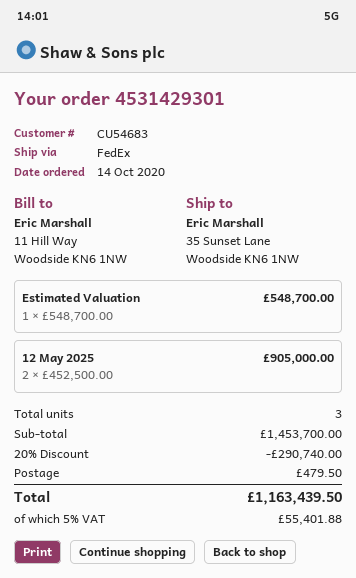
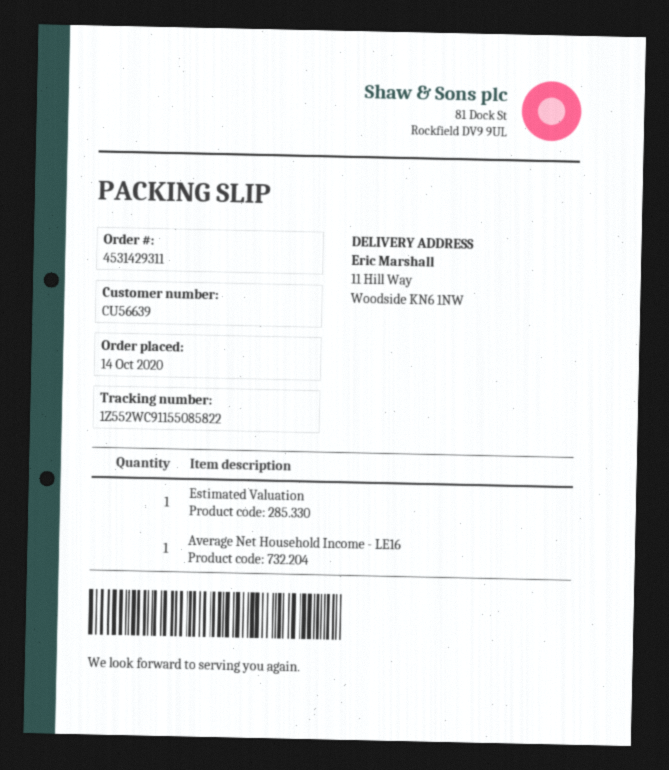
order number: 4531429301 -> 4531429311
customer number: CU54683 -> CU56639
ship to: 35 Sunset Lane, Woodside KN6 1NW -> 11 Hill Way, Woodside KN6 1NW
12 May 2025: 2 -> none
Average Net Household Income - LE16: none -> 1

